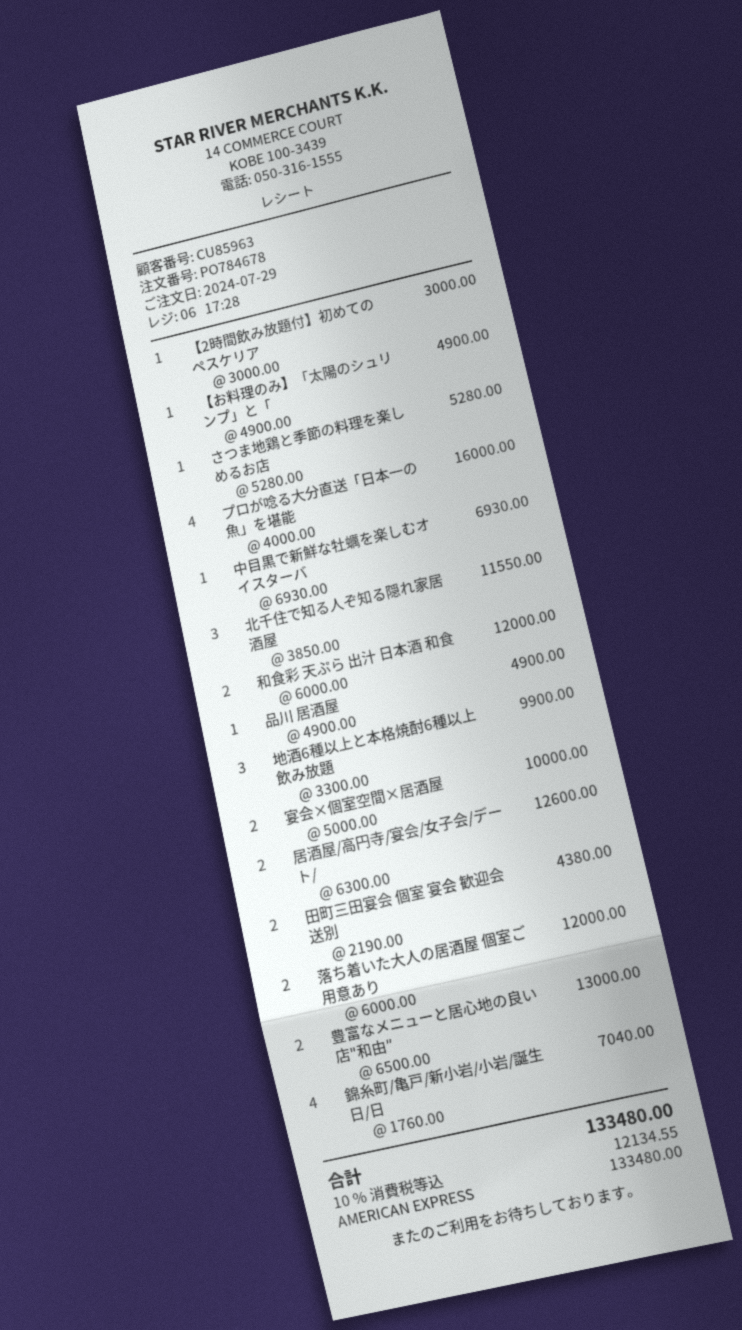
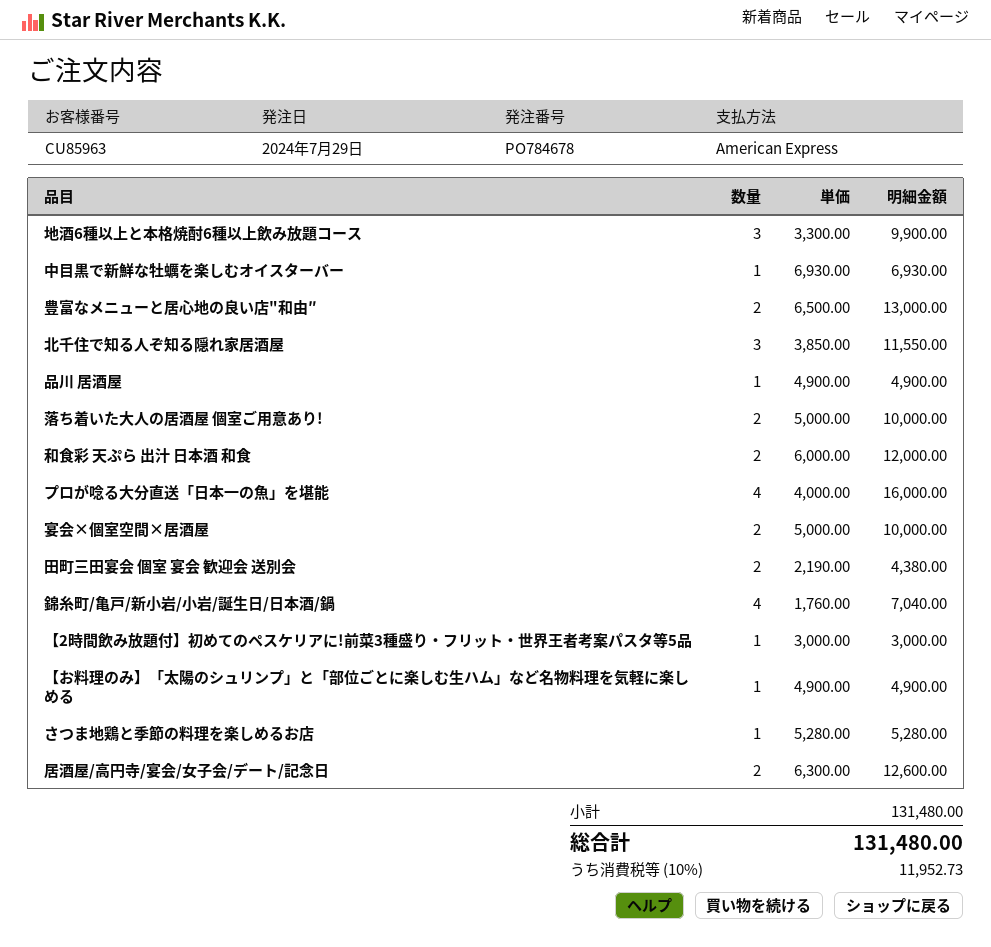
落ち着いた大人の居酒屋 個室ご用意あり: 2 x 6000.00 = 12000.00 -> 2 x 5000.00 = 10000.00
tax: 10% = 12134.55 -> 10% = 11952.73
total: 133480.00 -> 131480.00

